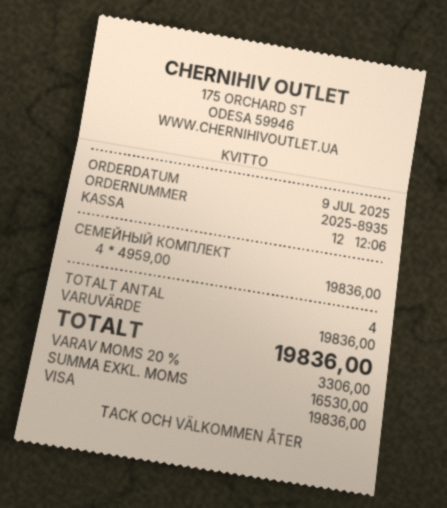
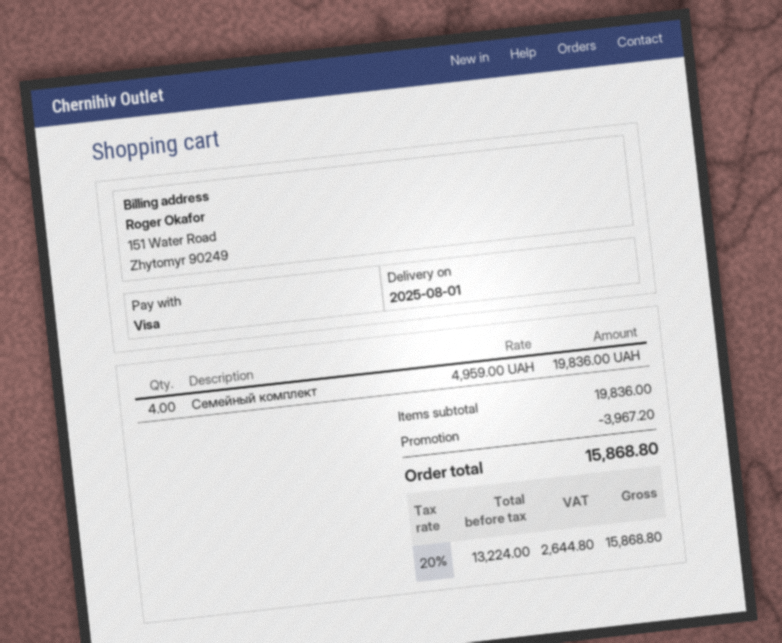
discount: none -> 3967.20
net: 16530.00 -> 13224.00
tax: 20% = 3306.00 -> 20% = 2644.80
total: 19836.00 -> 15868.80

